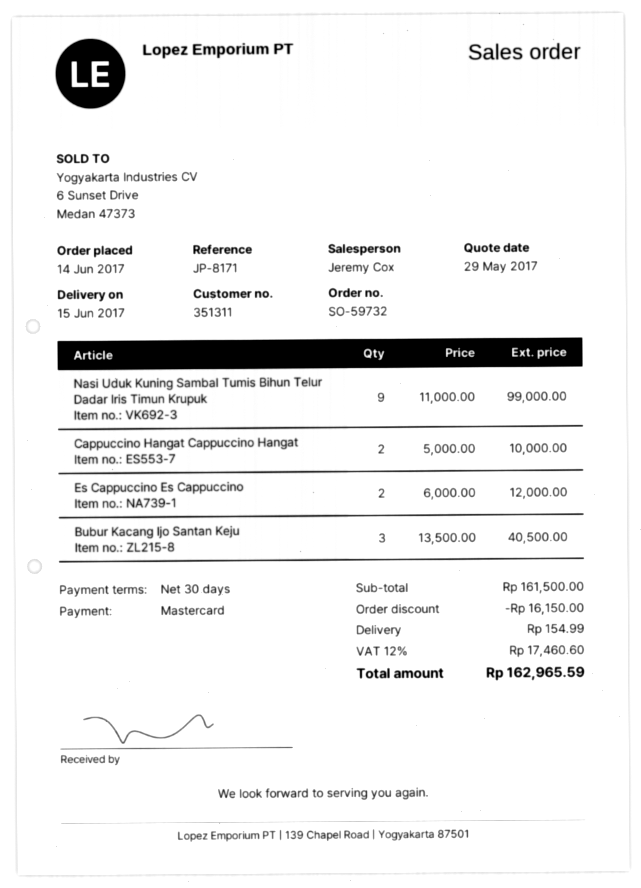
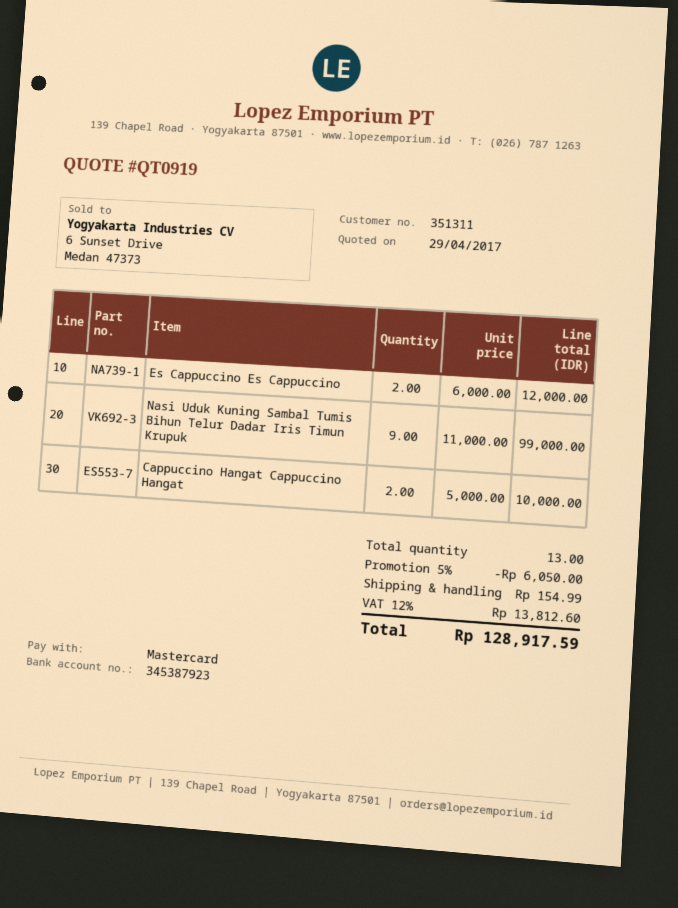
quote date: 2017-05-29 -> 2017-04-29
Bubur Kacang Ijo Santan Keju: 3 x 13500.00 = 40500.00 -> none
discount: 16150.00 -> 6050.00
tax: 12% = 17460.60 -> 12% = 13812.60
total: 162965.59 -> 128917.59

